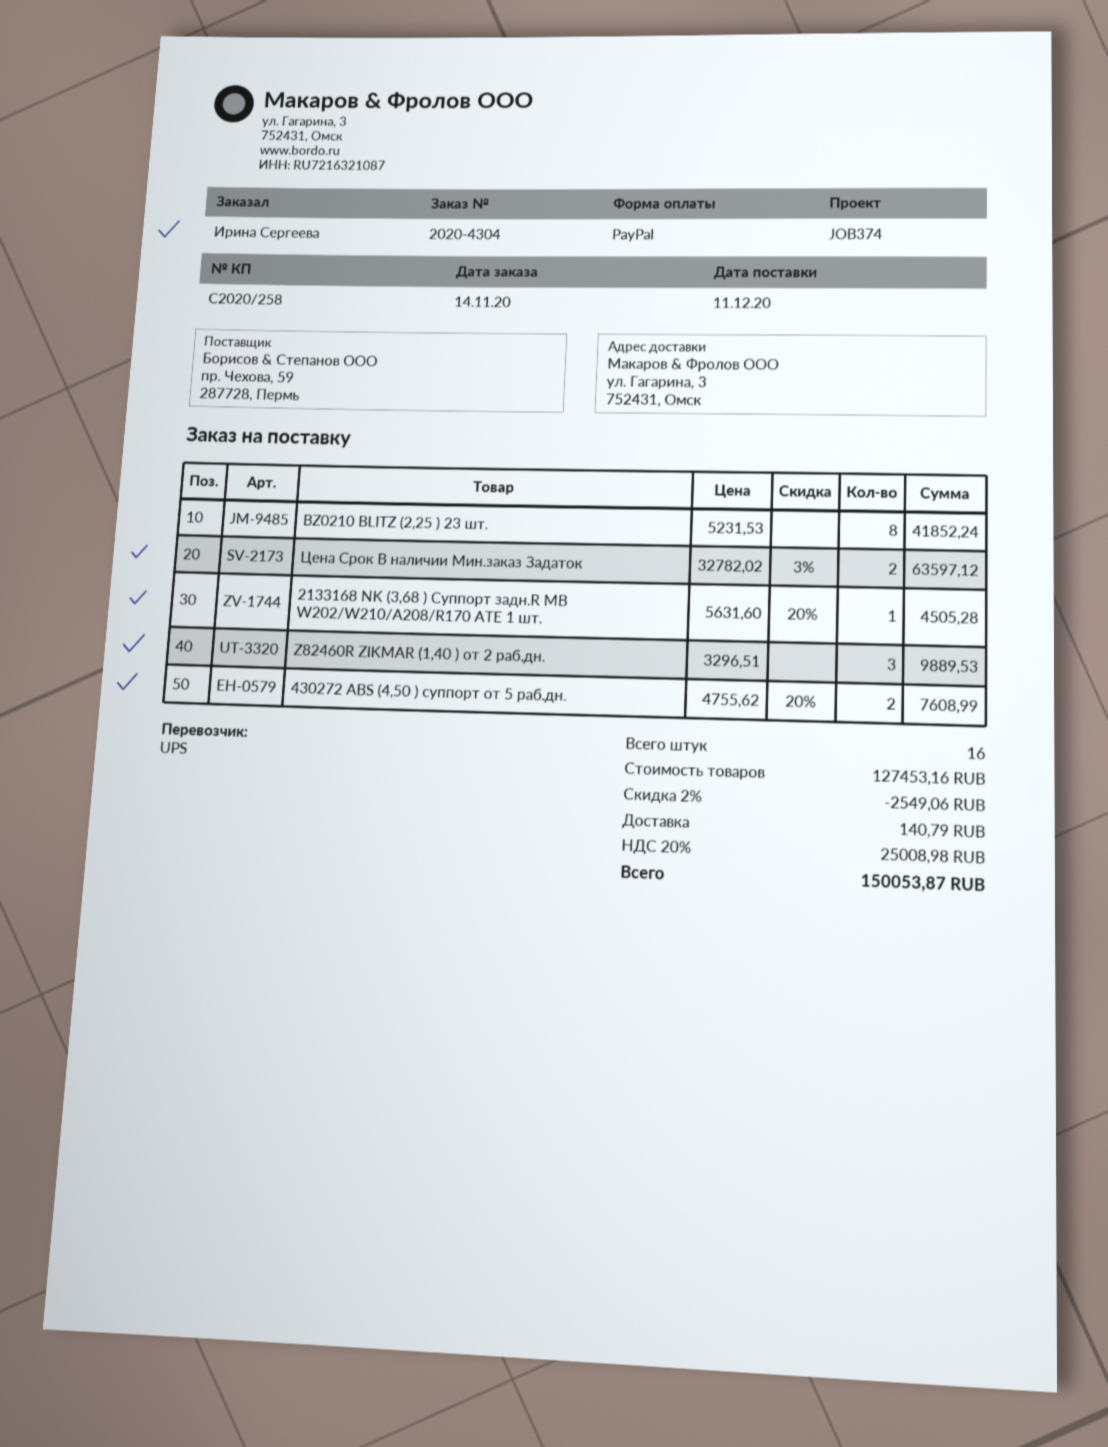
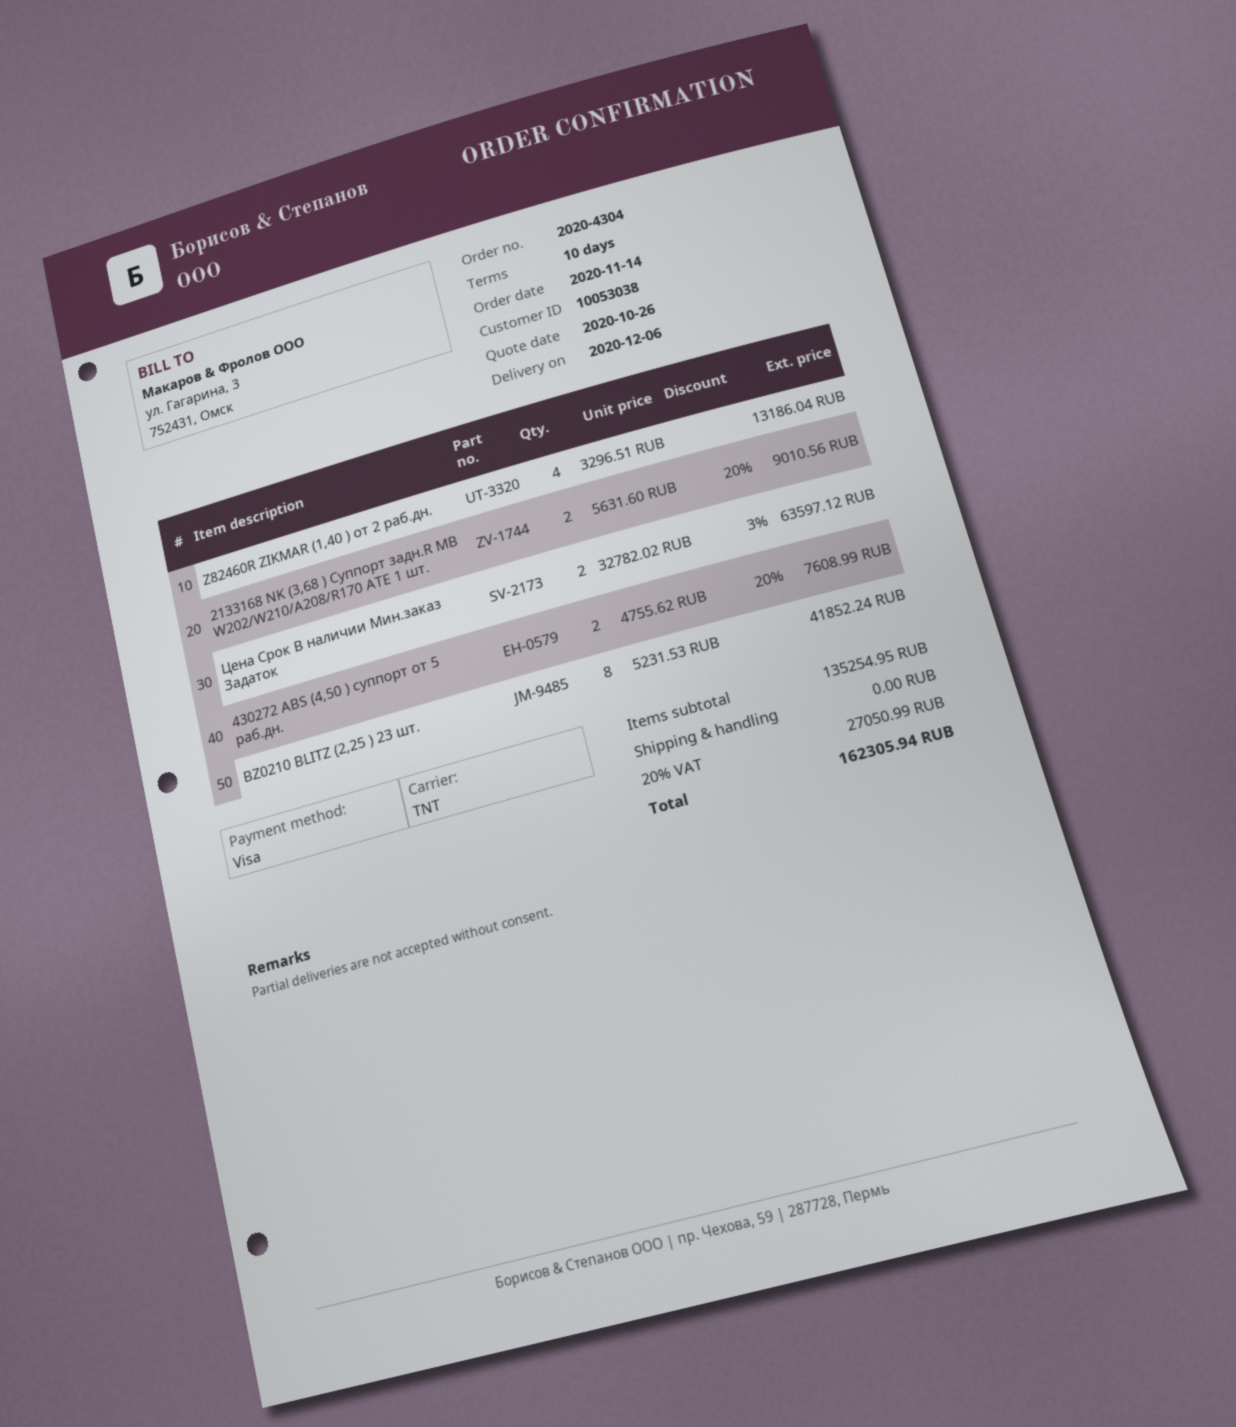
delivery date: 2020-12-11 -> 2020-12-06
payment method: PayPal -> Visa
shipping method: UPS -> TNT
2133168 NK (3,68 ) Суппорт задн.R MB W202/W210/A208/R170 ATE 1 шт.: 1 x 5631.60 - 20% = 4505.28 -> 2 x 5631.60 - 20% = 9010.56
Z82460R ZIKMAR (1,40 ) от 2 раб.дн.: 3 x 3296.51 = 9889.53 -> 4 x 3296.51 = 13186.04
subtotal: 127453.16 -> 135254.95
discount: 2% = 2549.06 -> none
shipping: 140.79 -> 0.00
tax: 20% = 25008.98 -> 20% = 27050.99
total: 150053.87 -> 162305.94

